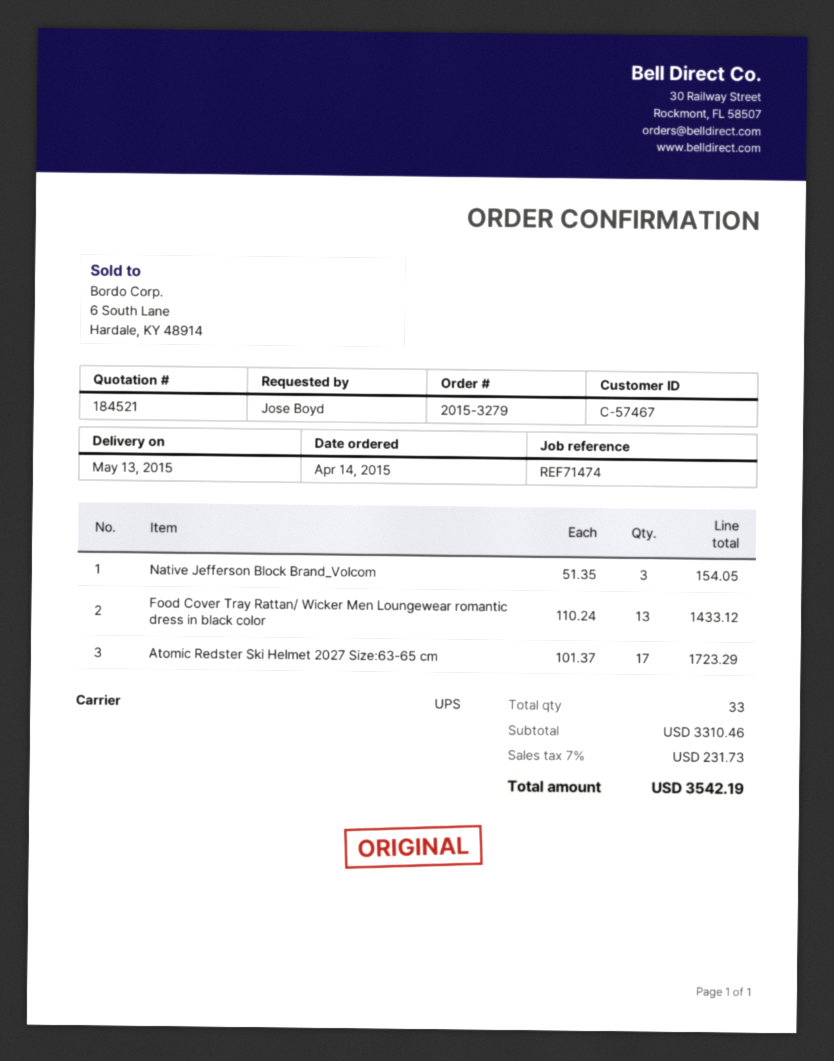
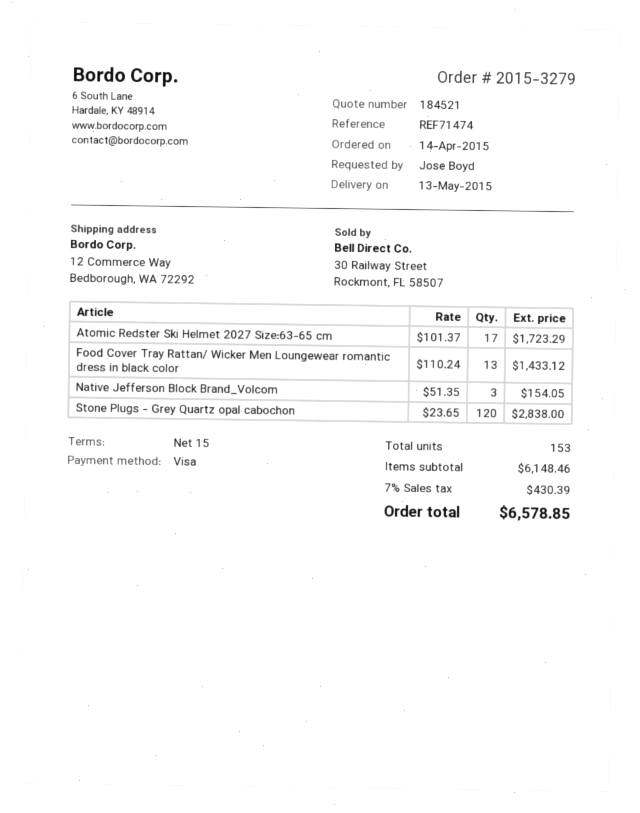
Stone Plugs - Grey Quartz opal cabochon: none -> 120 x 23.65 = 2838.00
total quantity: 33 -> 153
subtotal: 3310.46 -> 6148.46
tax: 7% = 231.73 -> 7% = 430.39
total: 3542.19 -> 6578.85

